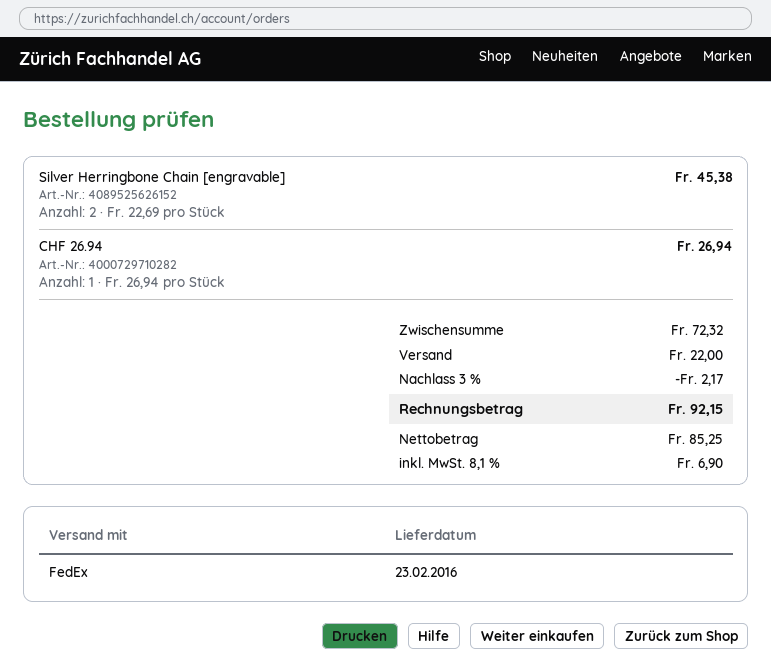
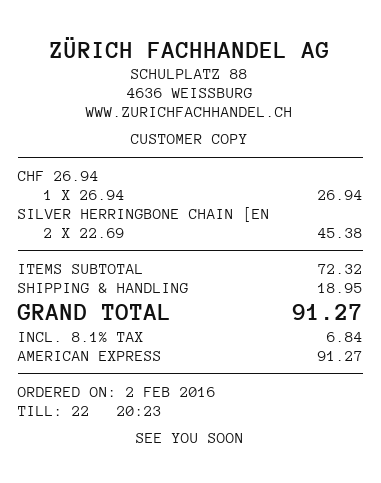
discount: 3% = 2.17 -> none
shipping: 22.00 -> 18.95
tax: 8.1% = 6.90 -> 8.1% = 6.84
total: 92.15 -> 91.27

